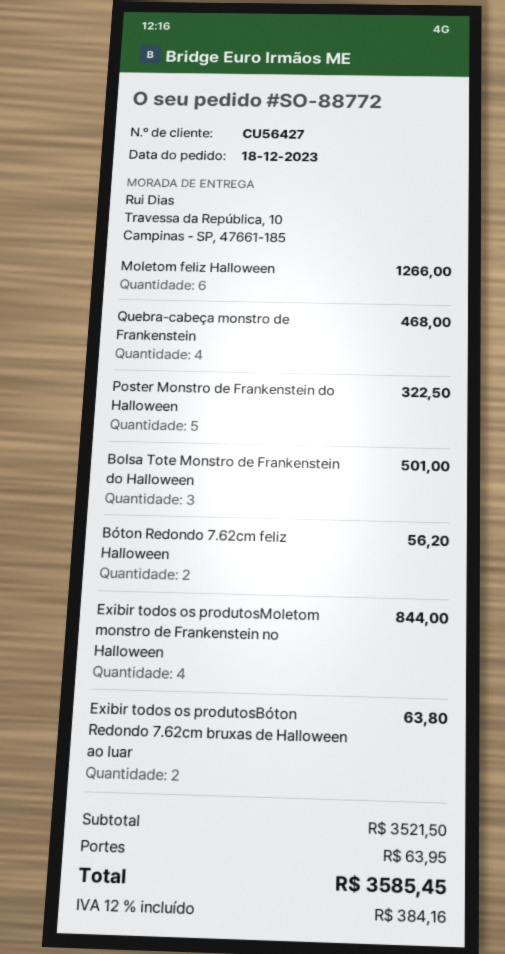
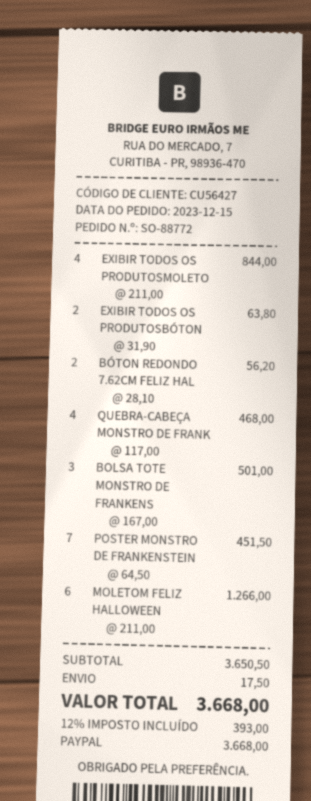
order date: 2023-12-18 -> 2023-12-15
Poster Monstro de Frankenstein do Halloween: 5 for 322.50 -> 7 for 451.50
subtotal: 3521.50 -> 3650.50
shipping: 63.95 -> 17.50
tax: 12% = 384.16 -> 12% = 393.00
total: 3585.45 -> 3668.00

